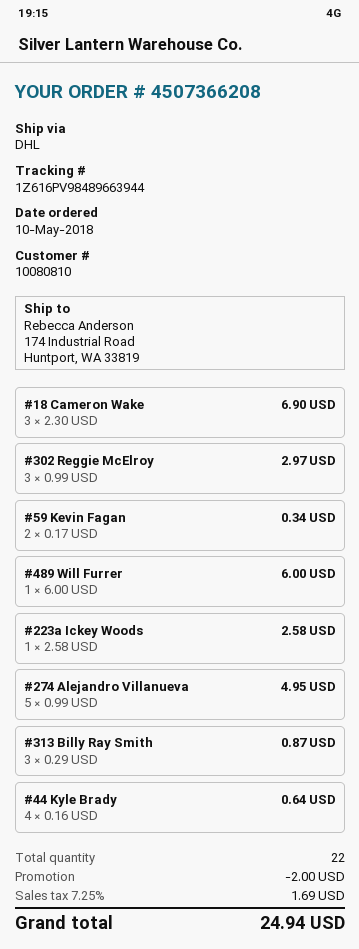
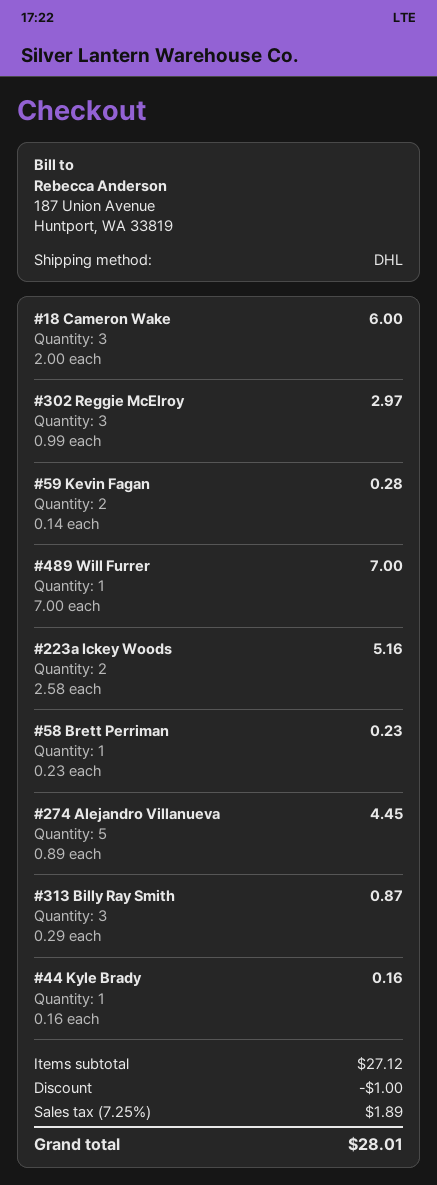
#18 Cameron Wake: 3 x 2.30 = 6.90 -> 3 x 2.00 = 6.00
#59 Kevin Fagan: 2 x 0.17 = 0.34 -> 2 x 0.14 = 0.28
#489 Will Furrer: 1 x 6.00 = 6.00 -> 1 x 7.00 = 7.00
#223a Ickey Woods: 1 x 2.58 = 2.58 -> 2 x 2.58 = 5.16
#274 Alejandro Villanueva: 5 x 0.99 = 4.95 -> 5 x 0.89 = 4.45
#44 Kyle Brady: 4 x 0.16 = 0.64 -> 1 x 0.16 = 0.16
#58 Brett Perriman: none -> 1 x 0.23 = 0.23
discount: 2.00 -> 1.00
tax: 7.25% = 1.69 -> 7.25% = 1.89
total: 24.94 -> 28.01

